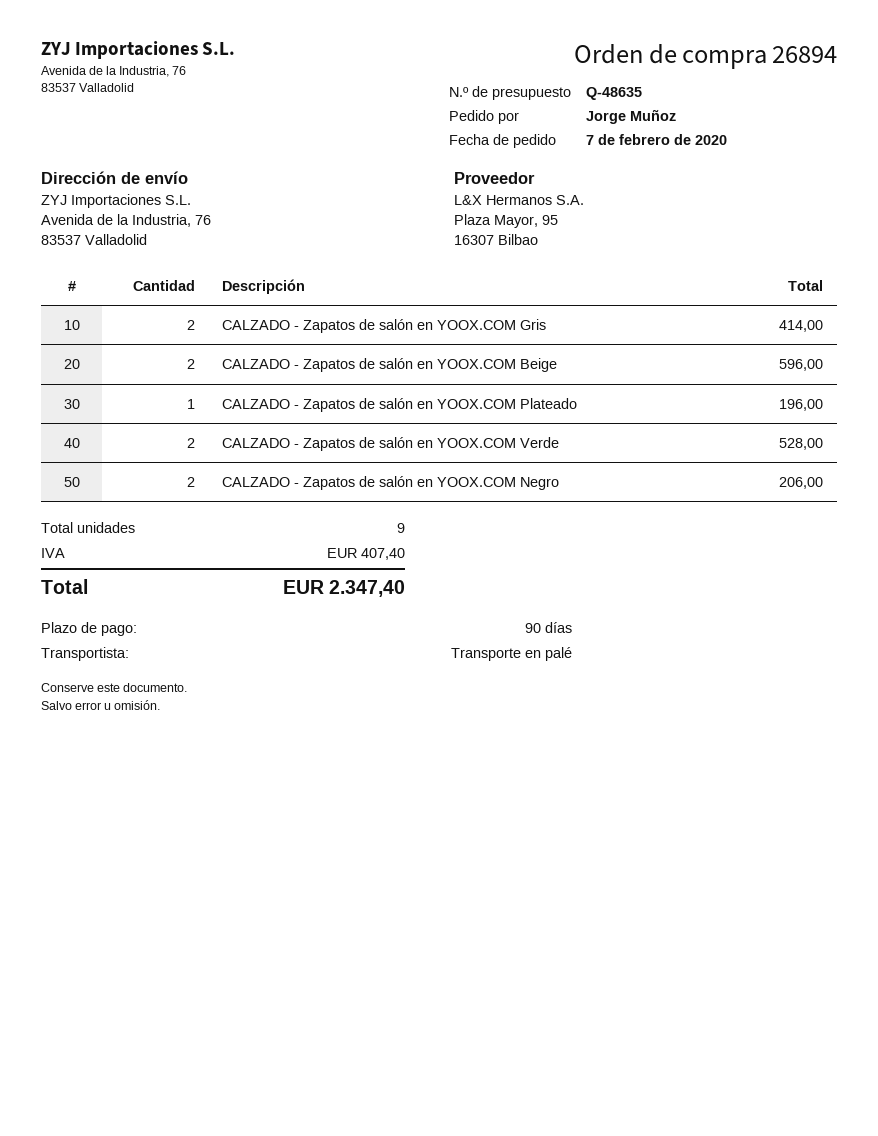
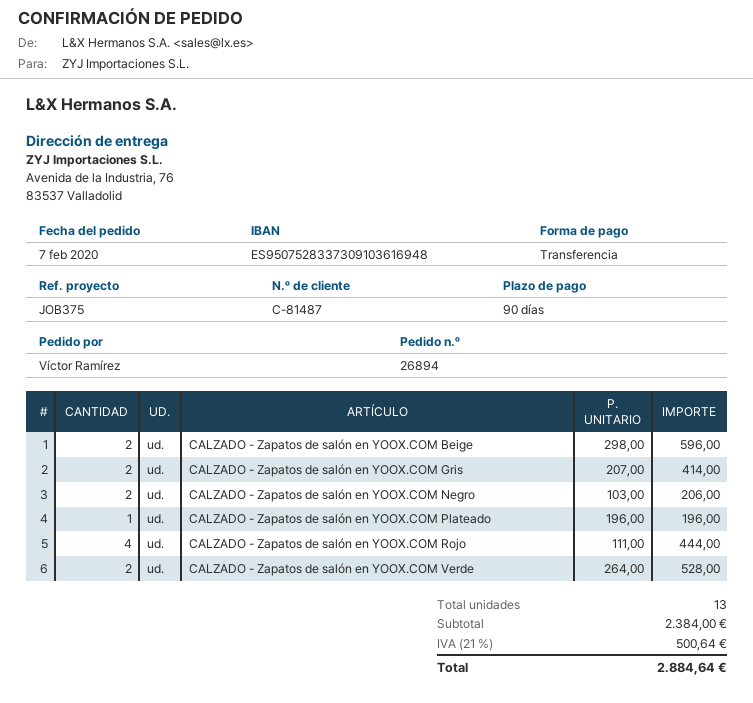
ordered by: Jorge Muñoz -> Víctor Ramírez
CALZADO - Zapatos de salón en YOOX.COM Rojo: none -> 4 for 444.00
total quantity: 9 -> 13
tax: 407.40 -> 500.64
total: 2347.40 -> 2884.64

